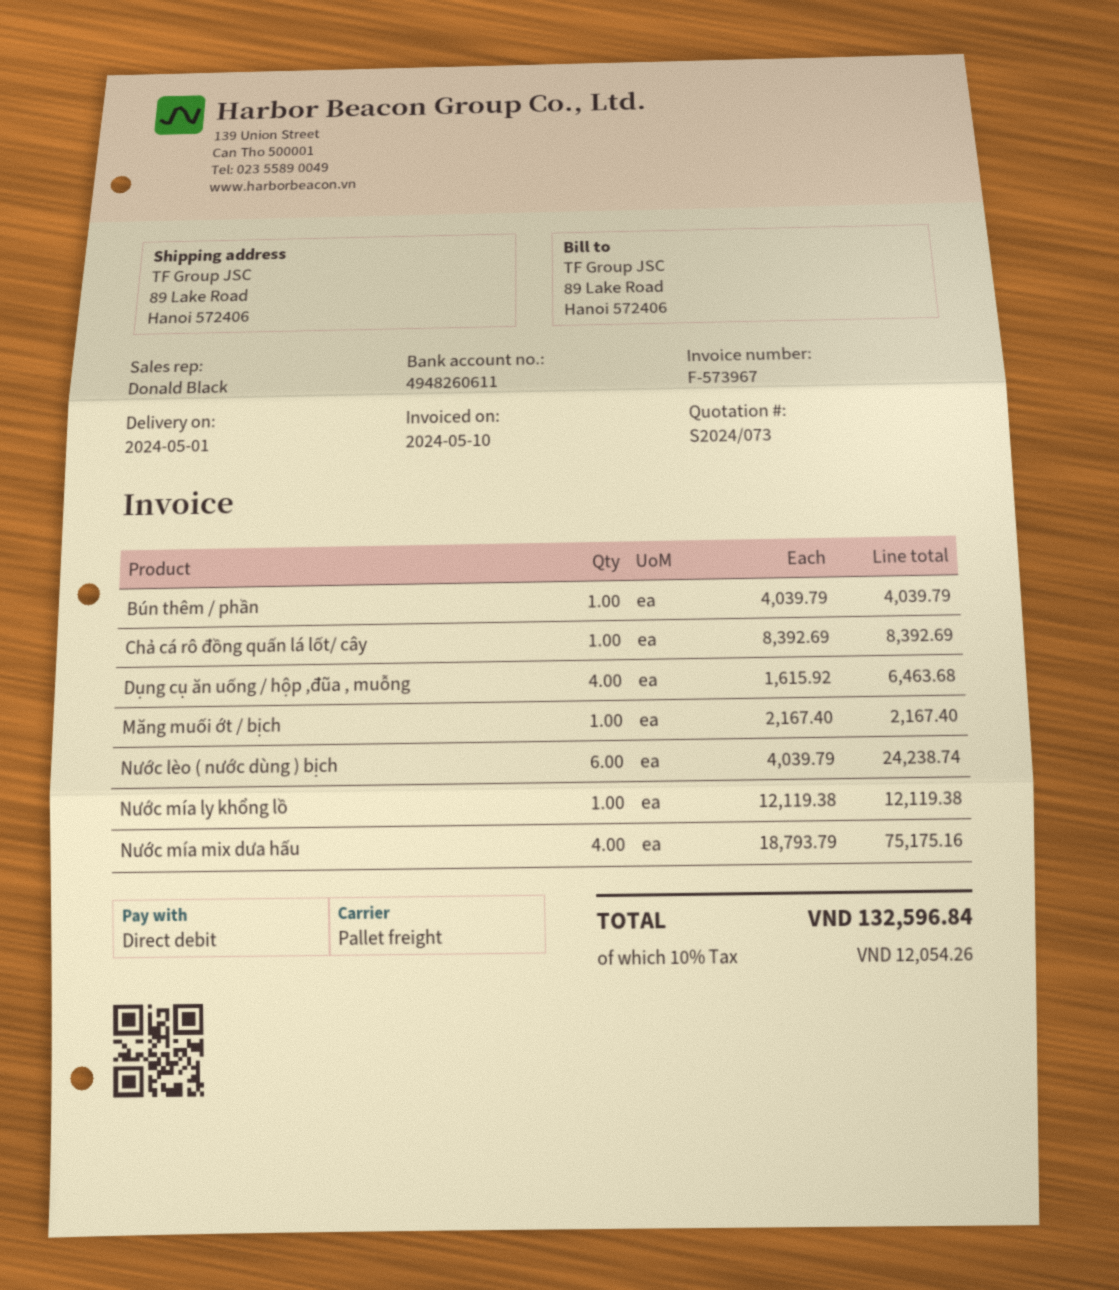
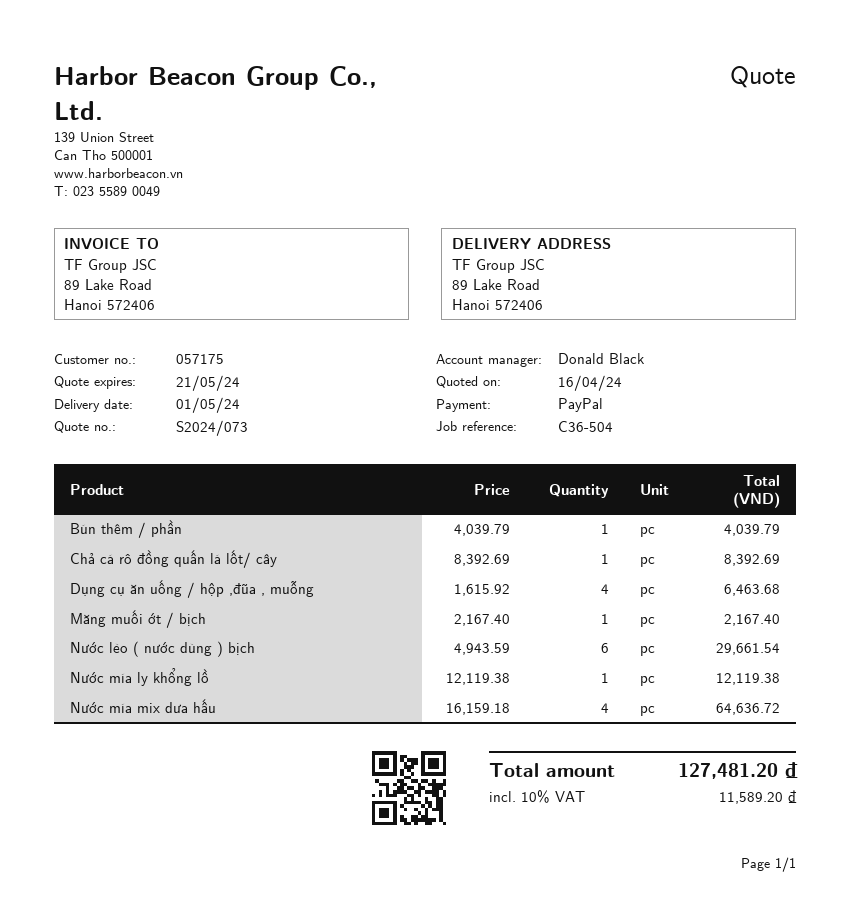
payment method: direct debit -> PayPal
Nước lèo ( nước dùng ) bịch: 6 x 4039.79 = 24238.74 -> 6 x 4943.59 = 29661.54
Nước mía mix dưa hấu: 4 x 18793.79 = 75175.16 -> 4 x 16159.18 = 64636.72
tax: 10% = 12054.26 -> 10% = 11589.20
total: 132596.84 -> 127481.20

